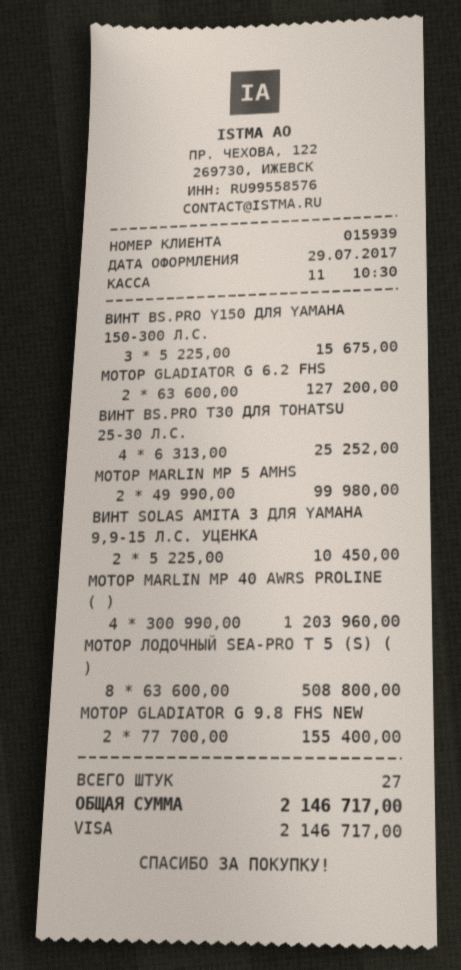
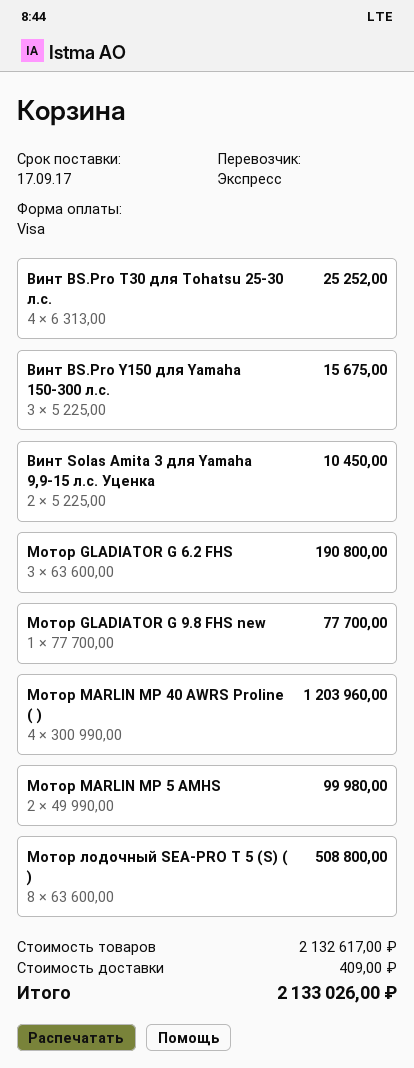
МОТОР GLADIATOR G 6.2 FHS: 2 x 63600.00 = 127200.00 -> 3 x 63600.00 = 190800.00
МОТОР GLADIATOR G 9.8 FHS NEW: 2 x 77700.00 = 155400.00 -> 1 x 77700.00 = 77700.00
shipping: none -> 409.00
total: 2146717.00 -> 2133026.00

